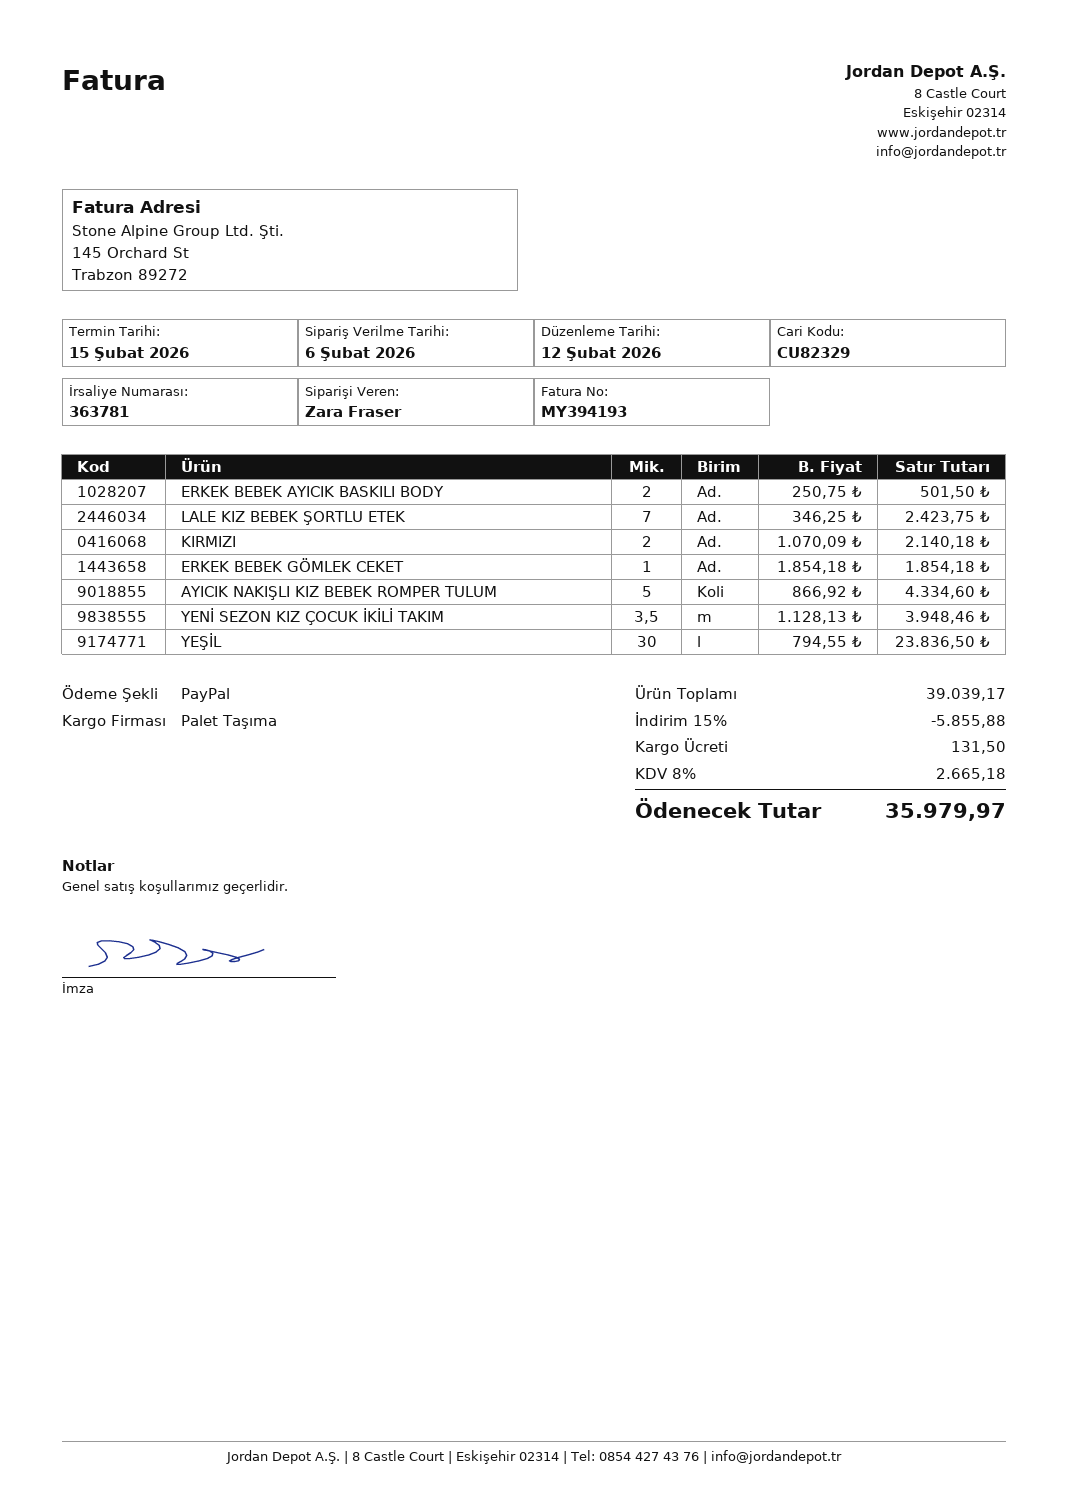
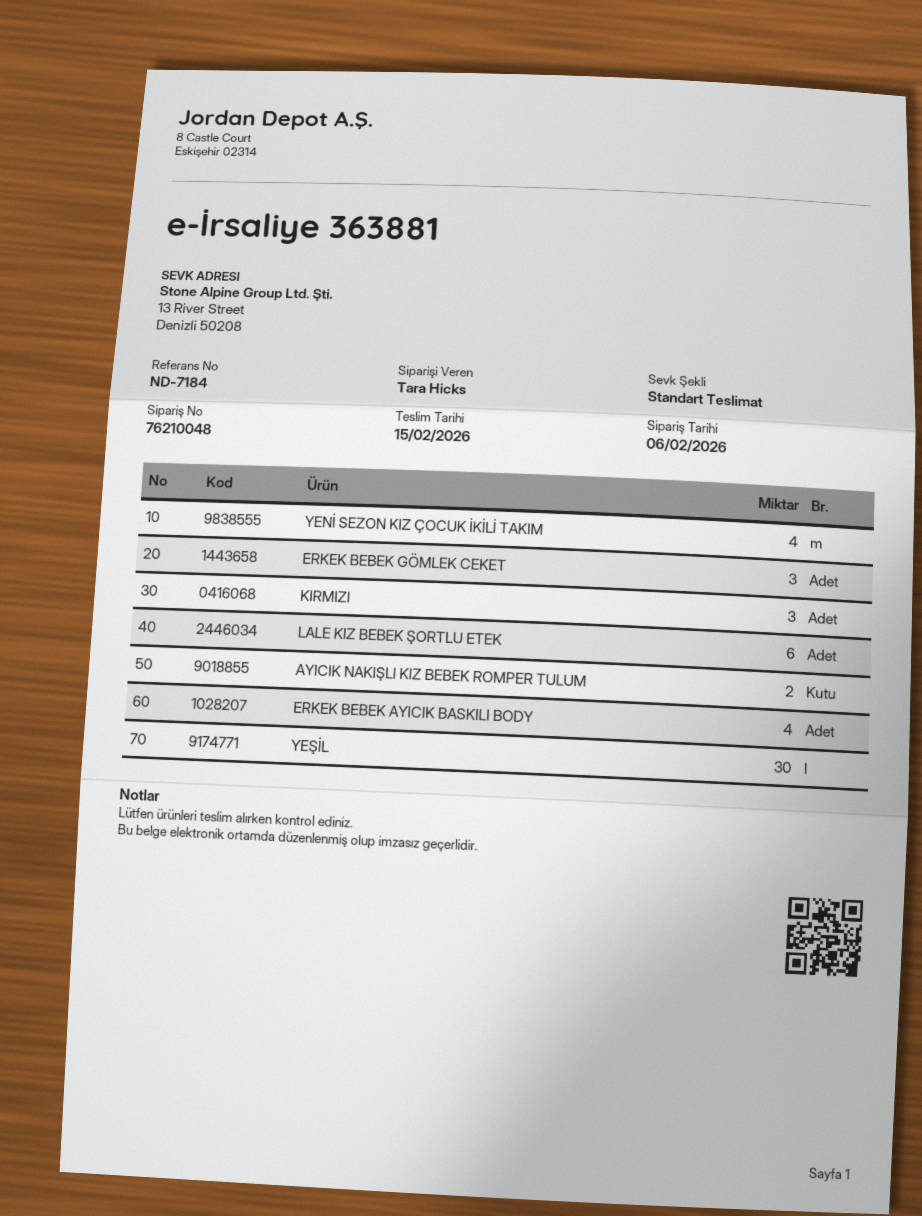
delivery note number: 363781 -> 363881
ordered by: Zara Fraser -> Tara Hicks
shipping method: pallet freight -> standard
ERKEK BEBEK AYICIK BASKILI BODY: 2 -> 4
LALE KIZ BEBEK ŞORTLU ETEK: 7 -> 6
KIRMIZI: 2 -> 3
ERKEK BEBEK GÖMLEK CEKET: 1 -> 3
AYICIK NAKIŞLI KIZ BEBEK ROMPER TULUM: 5 -> 2
YENİ SEZON KIZ ÇOCUK İKİLİ TAKIM: 3.5 -> 4

